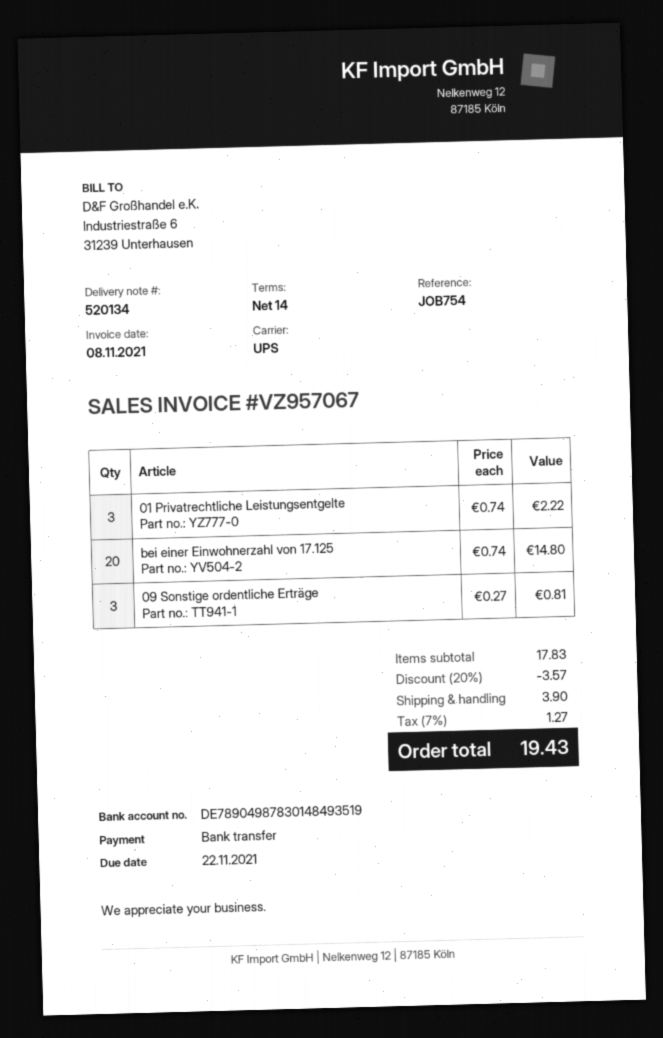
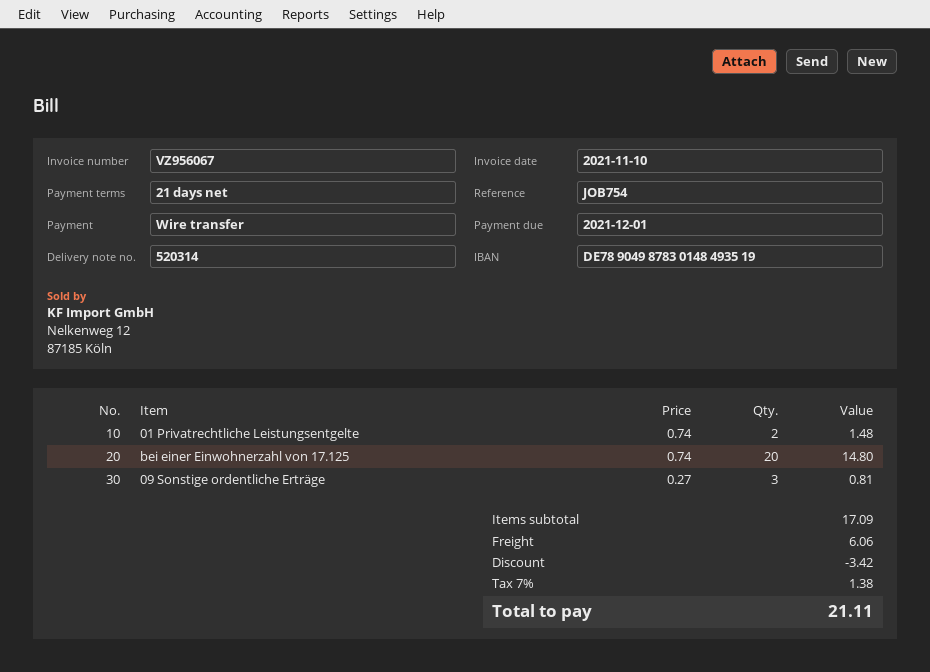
delivery note number: 520134 -> 520314
invoice number: VZ957067 -> VZ956067
invoice date: 2021-11-08 -> 2021-11-10
payment terms: 14 days -> 21 days
due date: 2021-11-22 -> 2021-12-01
01 Privatrechtliche Leistungsentgelte: 3 x 0.74 = 2.22 -> 2 x 0.74 = 1.48
subtotal: 17.83 -> 17.09
discount: 3.57 -> 3.42
shipping: 3.90 -> 6.06
tax: 7% = 1.27 -> 7% = 1.38
total: 19.43 -> 21.11

